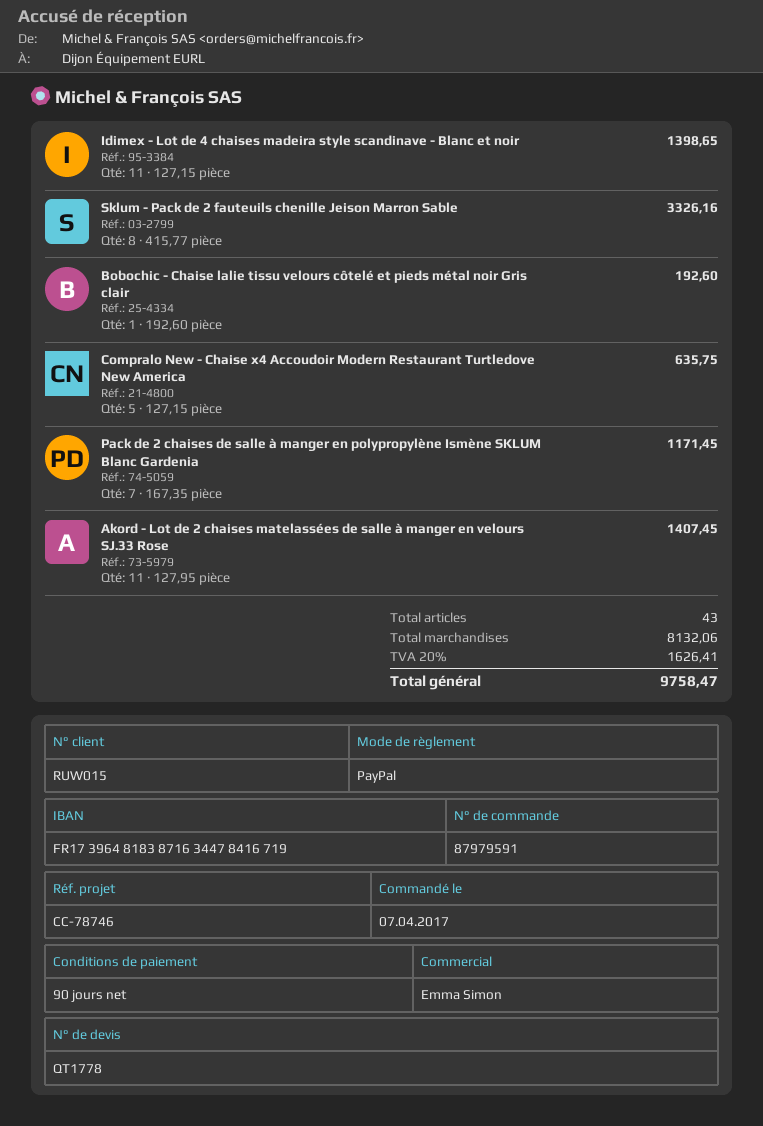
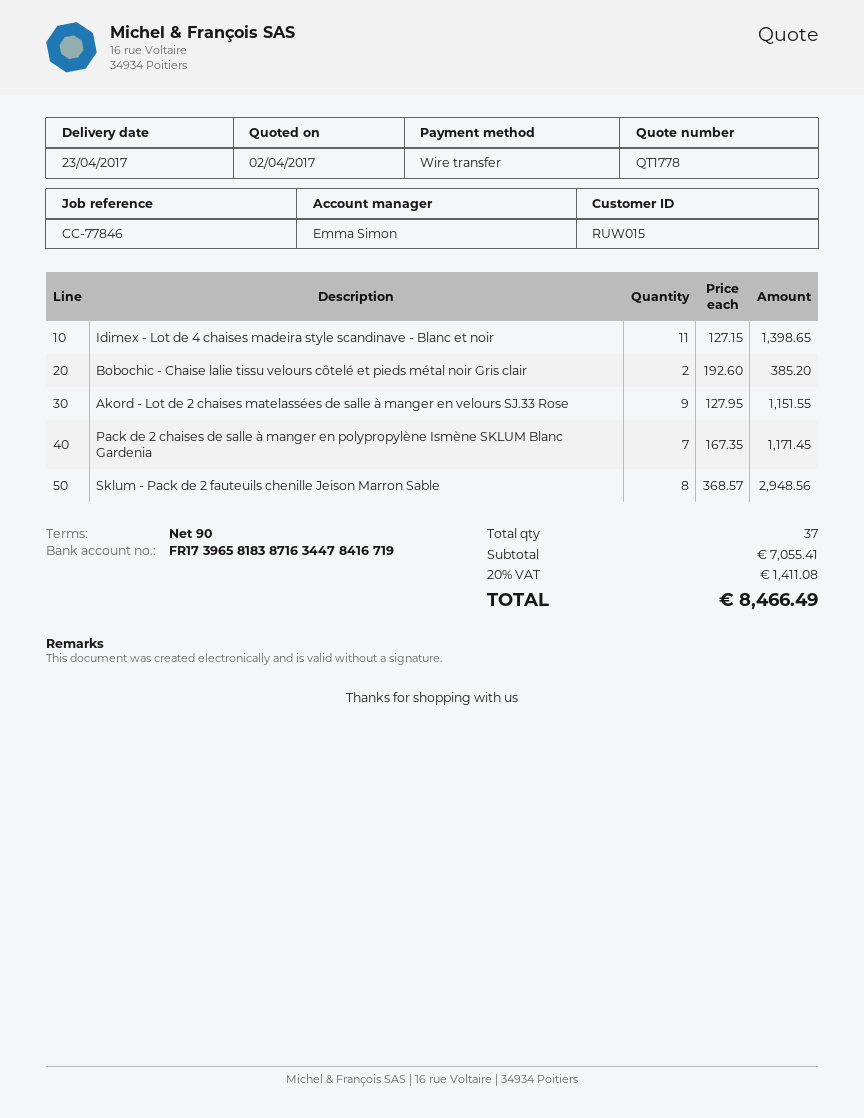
reference: CC-78746 -> CC-77846
payment method: PayPal -> bank transfer
bank account: FR1739648183871634478416719 -> FR1739658183871634478416719
Sklum - Pack de 2 fauteuils chenille Jeison Marron Sable: 8 x 415.77 = 3326.16 -> 8 x 368.57 = 2948.56
Bobochic - Chaise lalie tissu velours côtelé et pieds métal noir Gris clair: 1 x 192.60 = 192.60 -> 2 x 192.60 = 385.20
Compralo New - Chaise x4 Accoudoir Modern Restaurant Turtledove New America: 5 x 127.15 = 635.75 -> none
Akord - Lot de 2 chaises matelassées de salle à manger en velours SJ.33 Rose: 11 x 127.95 = 1407.45 -> 9 x 127.95 = 1151.55
total quantity: 43 -> 37
subtotal: 8132.06 -> 7055.41
tax: 20% = 1626.41 -> 20% = 1411.08
total: 9758.47 -> 8466.49

